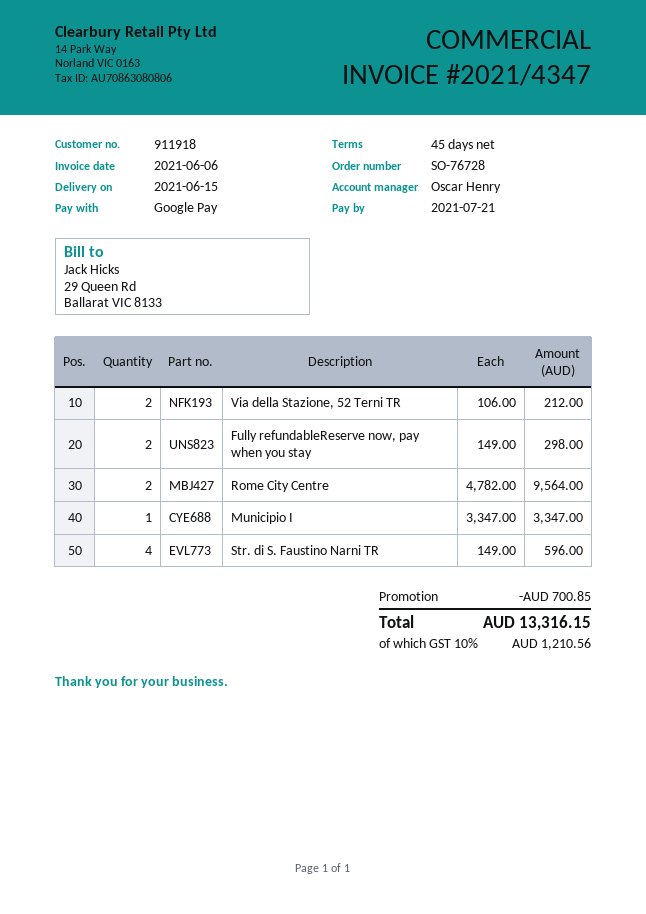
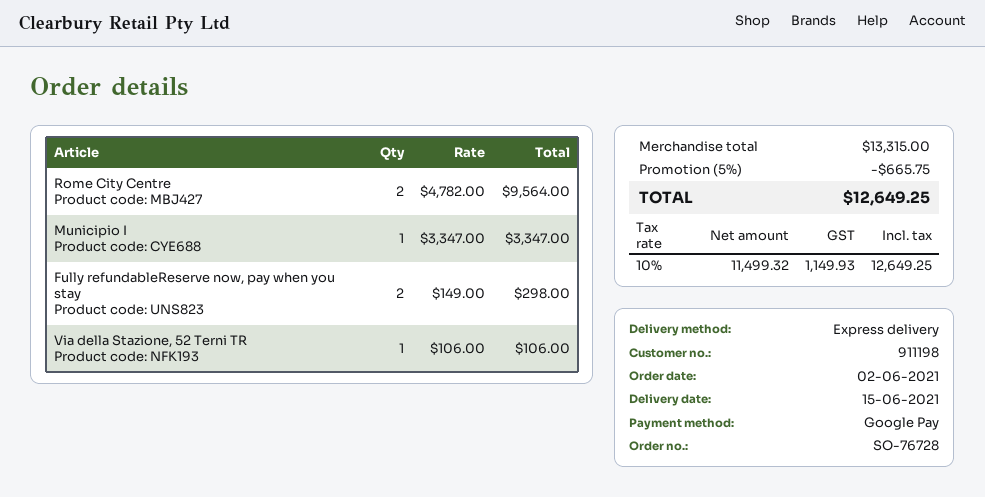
customer number: 911918 -> 911198
Via della Stazione, 52 Terni TR: 2 x 106.00 = 212.00 -> 1 x 106.00 = 106.00
Str. di S. Faustino Narni TR: 4 x 149.00 = 596.00 -> none
discount: 700.85 -> 665.75
tax: 10% = 1210.56 -> 10% = 1149.93
total: 13316.15 -> 12649.25

